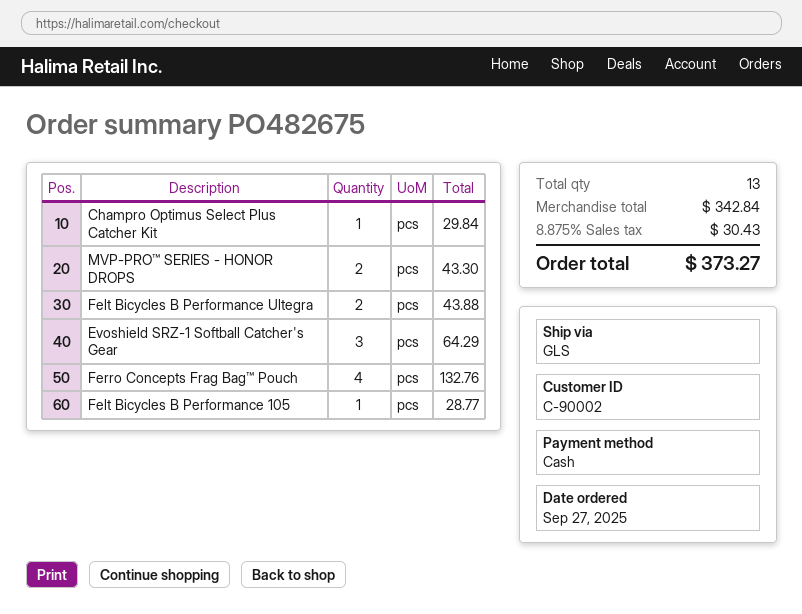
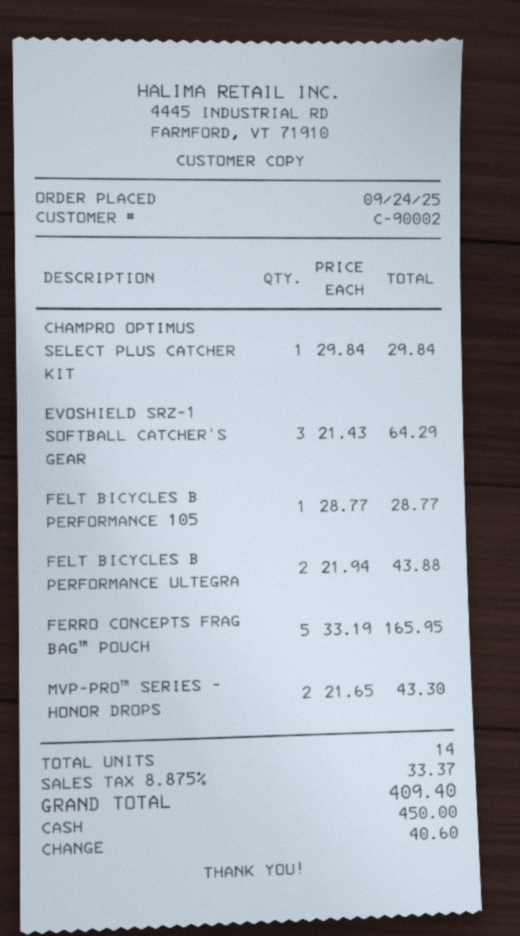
order date: 2025-09-27 -> 2025-09-24
Ferro Concepts Frag Bag™ Pouch: 4 for 132.76 -> 5 for 165.95
total quantity: 13 -> 14
tax: 8.875% = 30.43 -> 8.875% = 33.37
total: 373.27 -> 409.40

